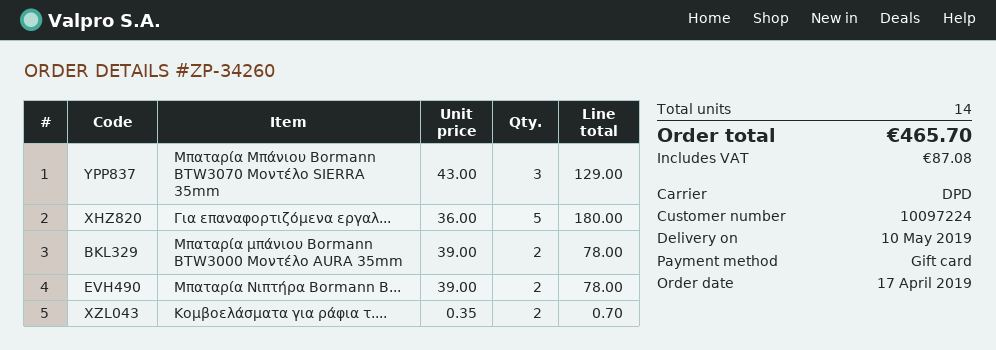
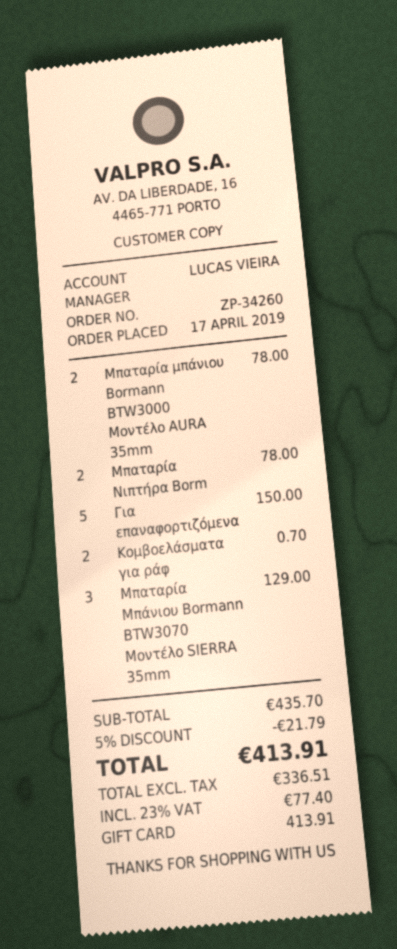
Για επαναφορτιζόμενα εργαλ...: 5 for 180.00 -> 5 for 150.00
discount: none -> 5% = 21.79
tax: 87.08 -> 77.40
total: 465.70 -> 413.91

